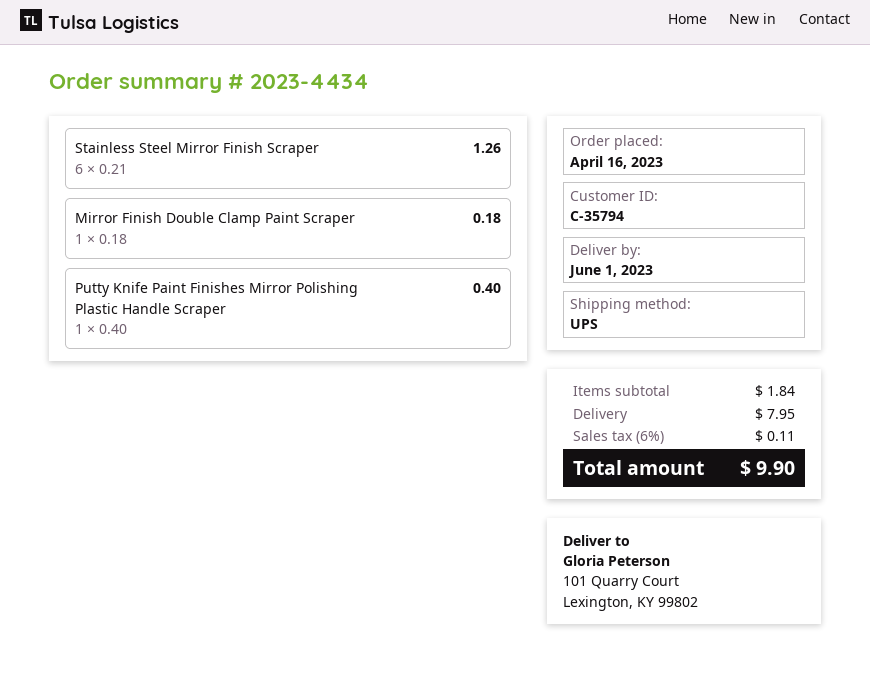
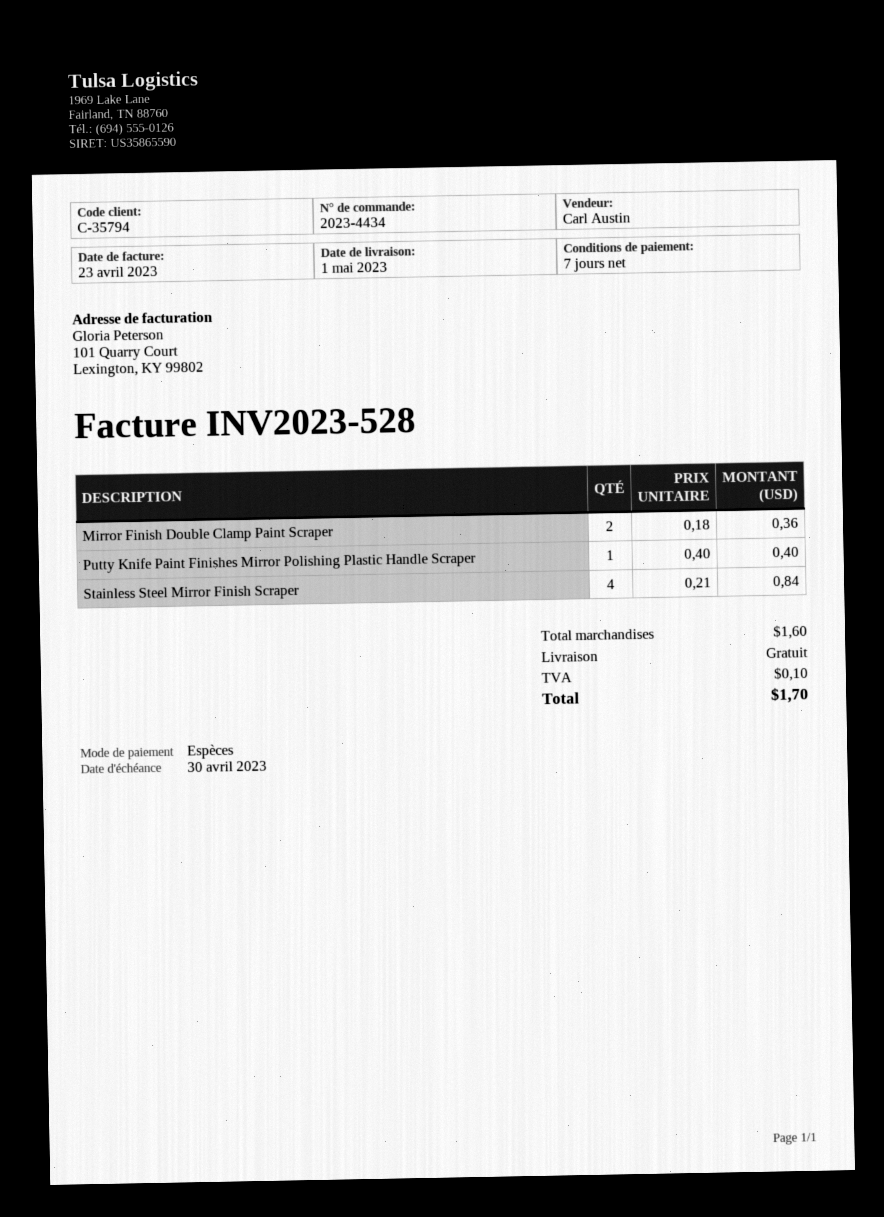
delivery date: 2023-06-01 -> 2023-05-01
Stainless Steel Mirror Finish Scraper: 6 x 0.21 = 1.26 -> 4 x 0.21 = 0.84
Mirror Finish Double Clamp Paint Scraper: 1 x 0.18 = 0.18 -> 2 x 0.18 = 0.36
subtotal: 1.84 -> 1.60
shipping: 7.95 -> 0.00
tax: 0.11 -> 0.10
total: 9.90 -> 1.70

